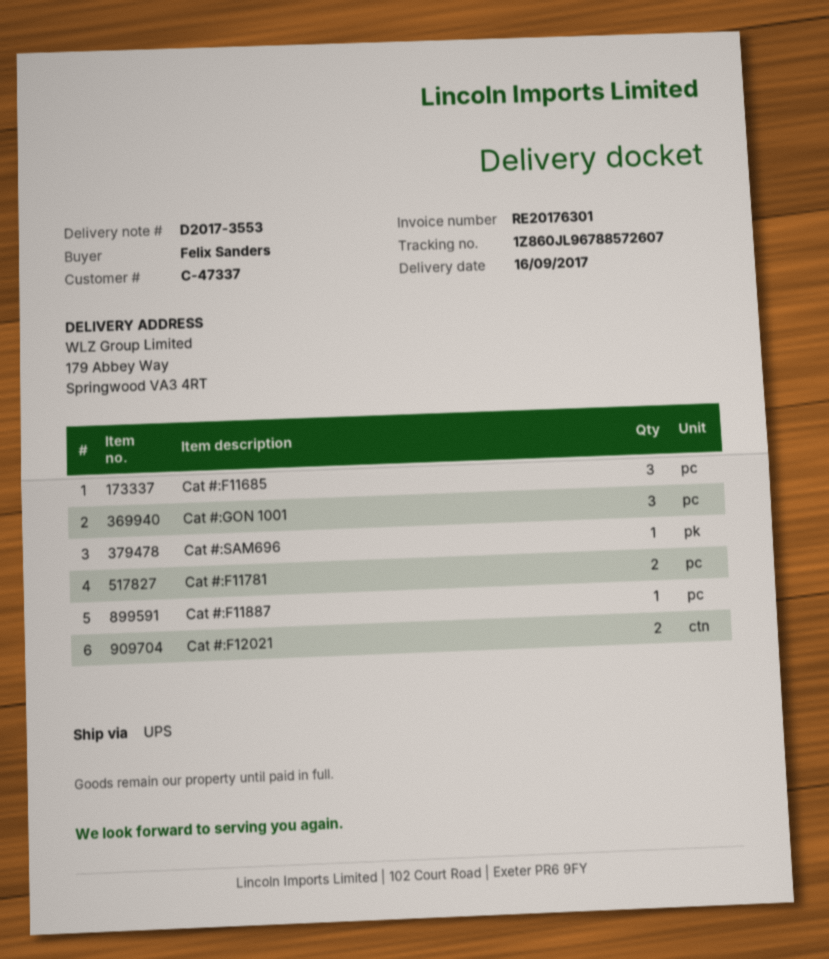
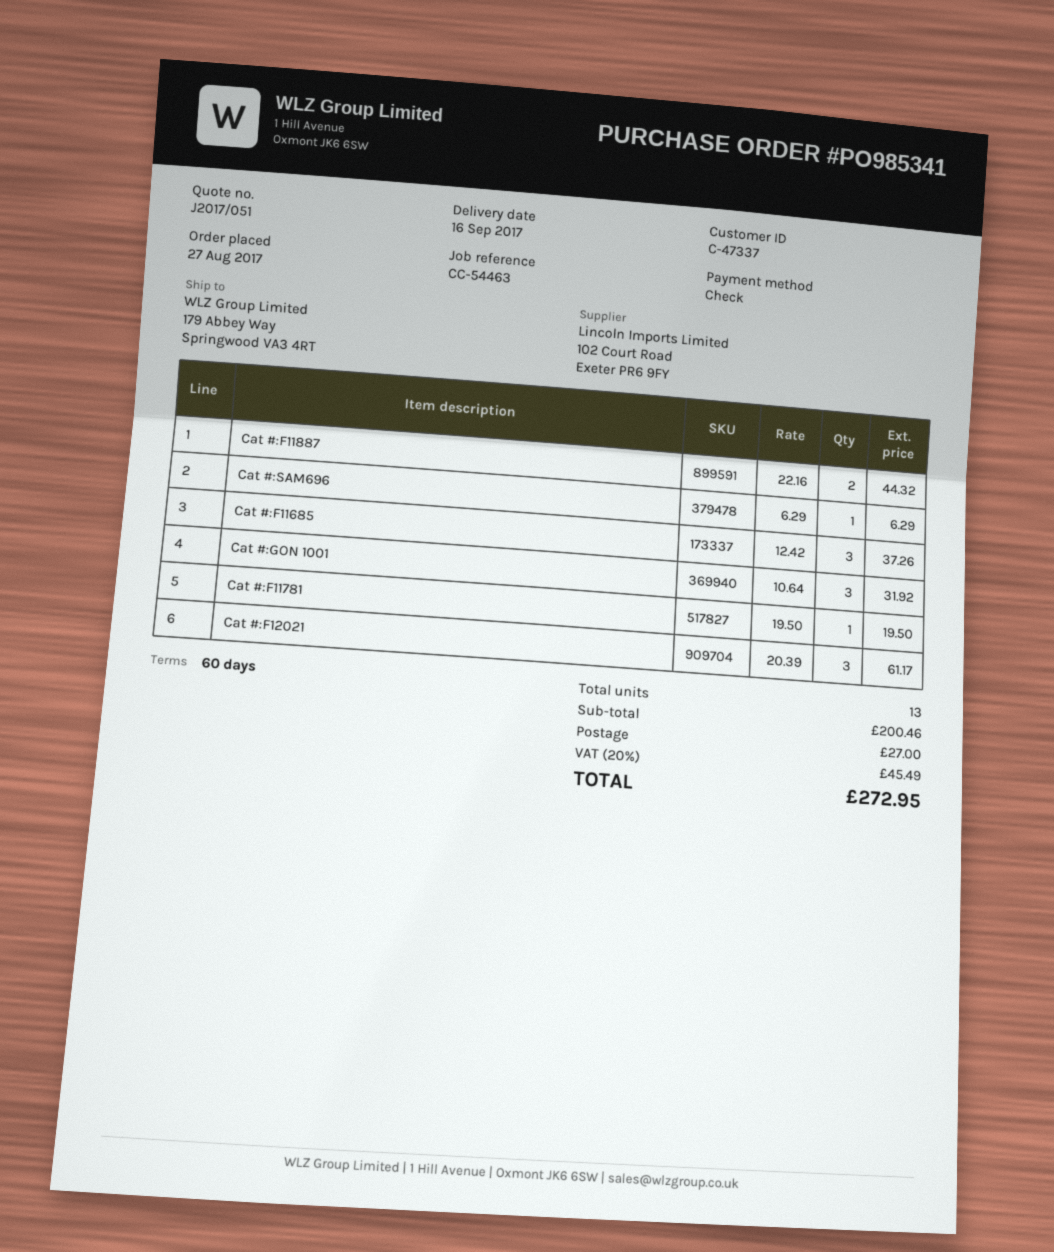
Cat #:F11781: 2 -> 1
Cat #:F11887: 1 -> 2
Cat #:F12021: 2 -> 3

